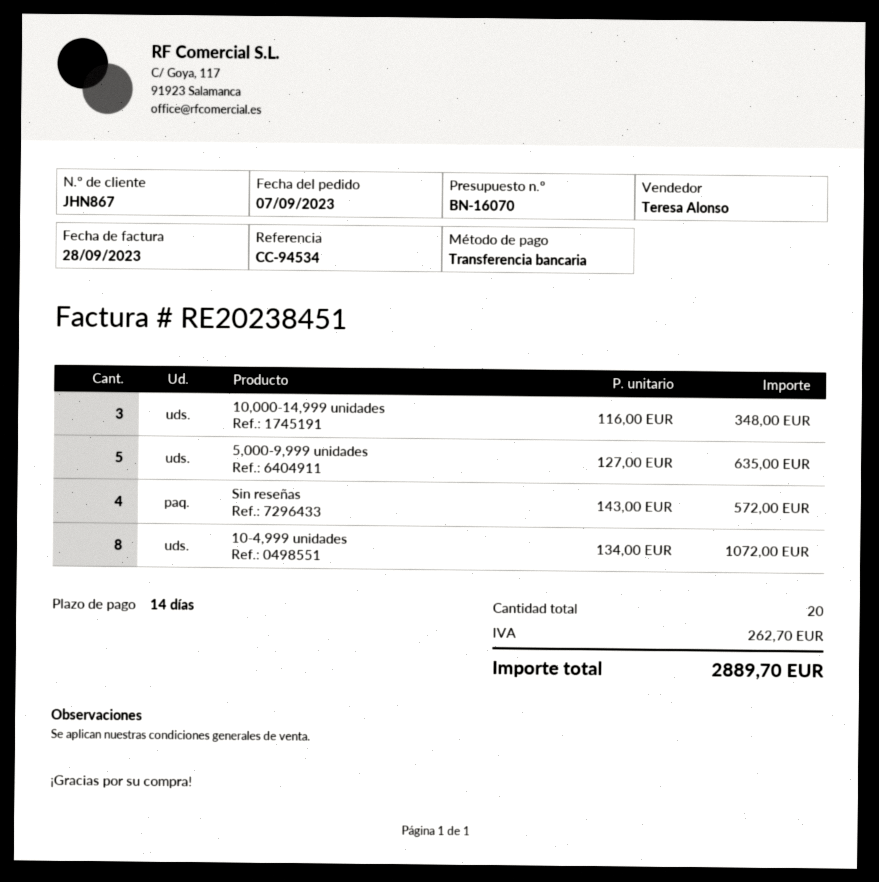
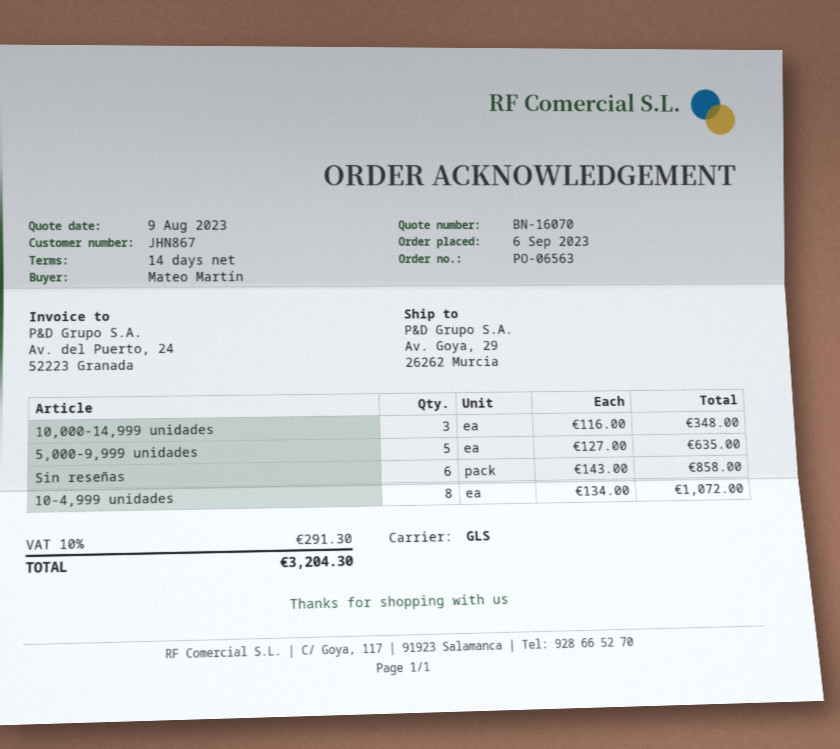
order date: 2023-09-07 -> 2023-09-06
Sin reseñas: 4 x 143.00 = 572.00 -> 6 x 143.00 = 858.00
tax: 262.70 -> 291.30
total: 2889.70 -> 3204.30

